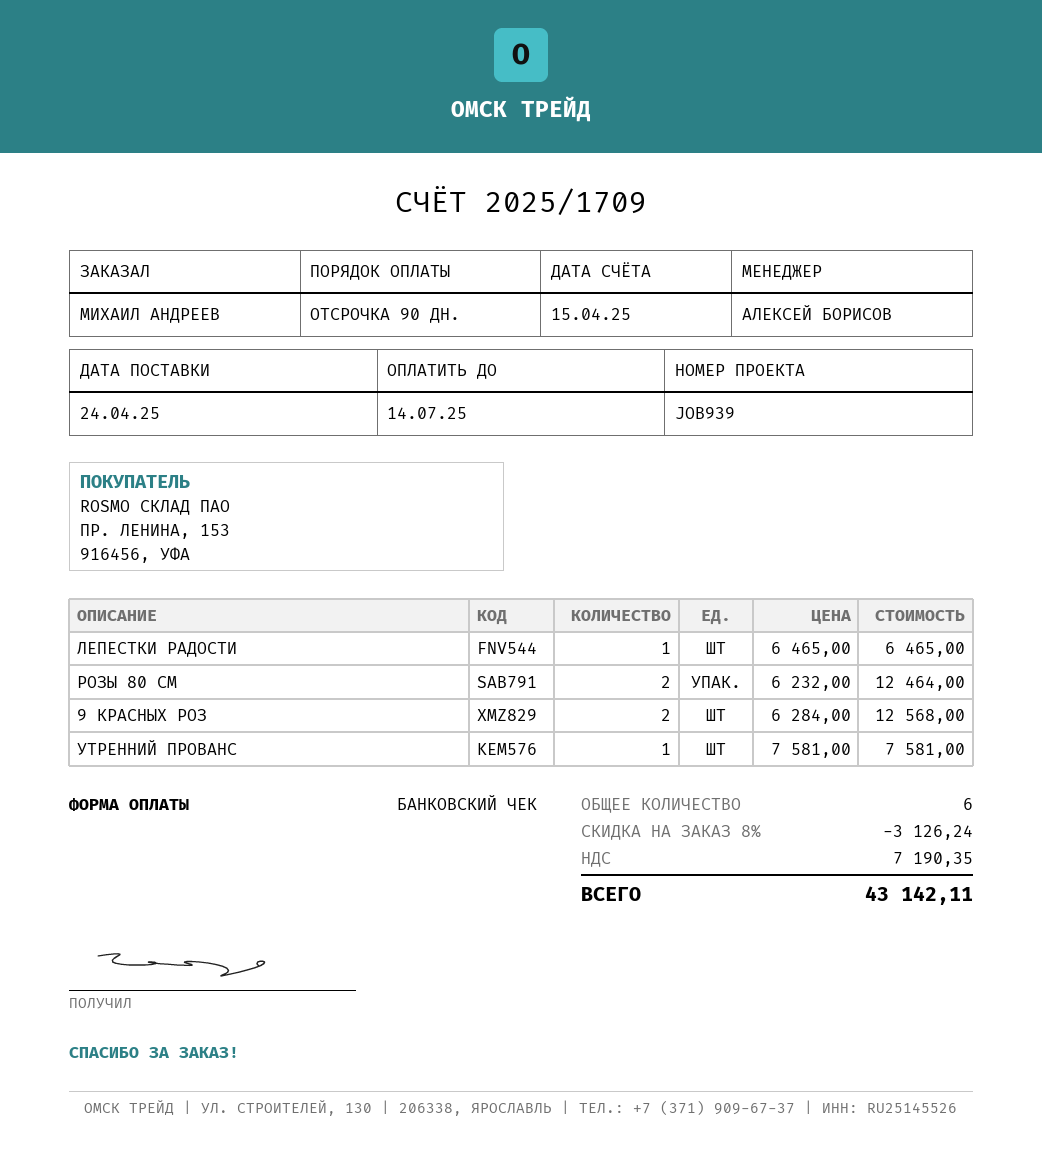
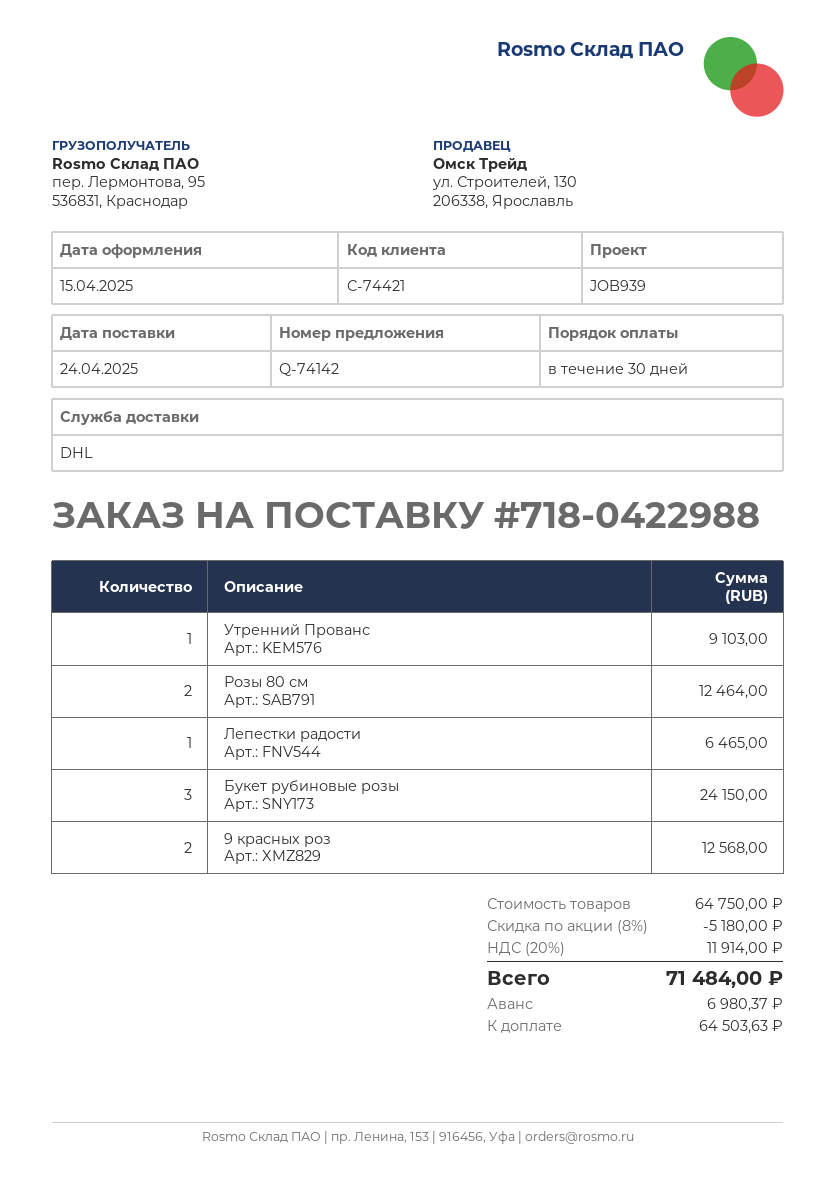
payment terms: 90 days -> 30 days
УТРЕННИЙ ПРОВАНС: 1 for 7581.00 -> 1 for 9103.00
Букет рубиновые розы: none -> 3 for 24150.00
discount: 8% = 3126.24 -> 8% = 5180.00
tax: 7190.35 -> 11914.00
total: 43142.11 -> 71484.00

